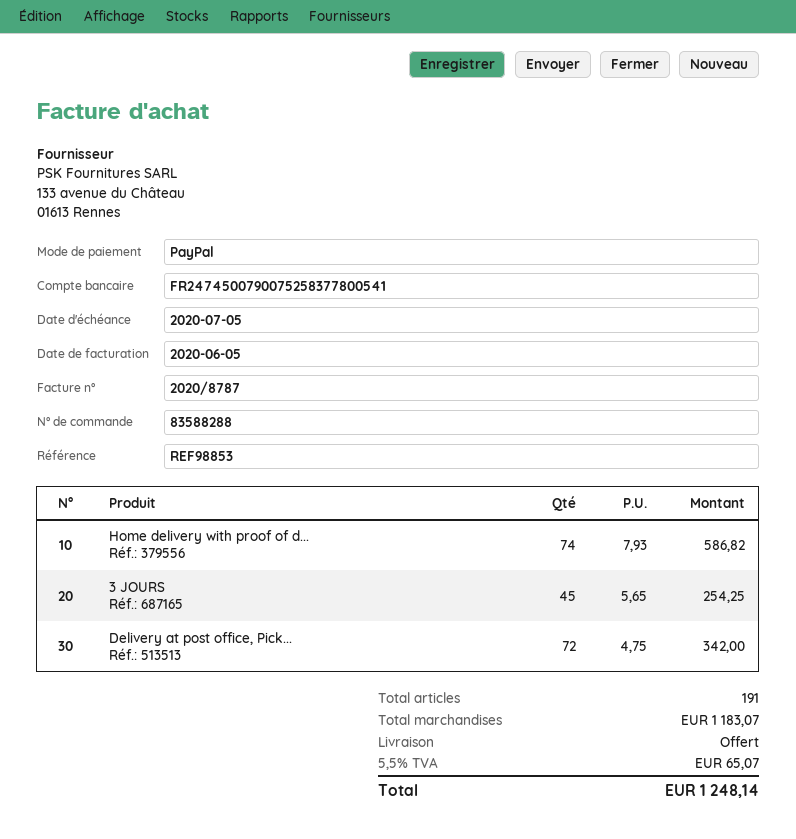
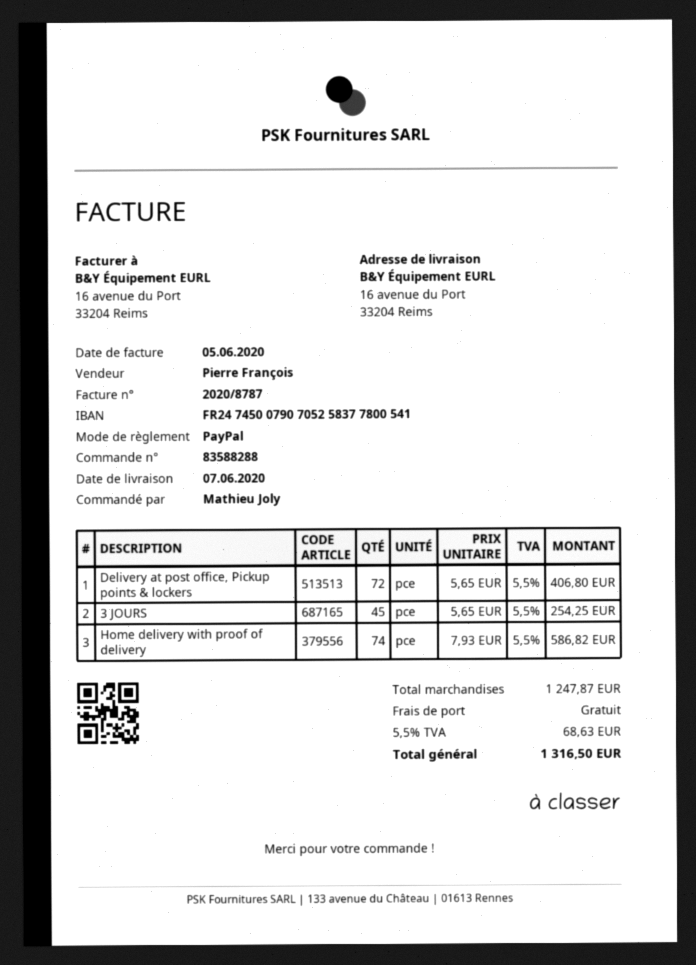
bank account: FR2474500790075258377800541 -> FR2474500790705258377800541
Delivery at post office, Pick...: 72 x 4.75 = 342.00 -> 72 x 5.65 = 406.80
subtotal: 1183.07 -> 1247.87
tax: 5.5% = 65.07 -> 5.5% = 68.63
total: 1248.14 -> 1316.50

